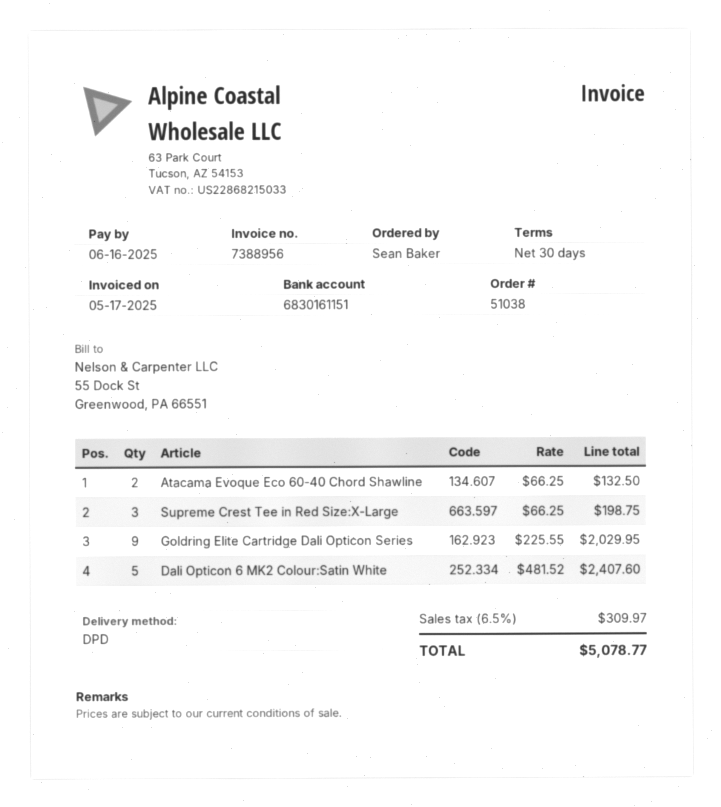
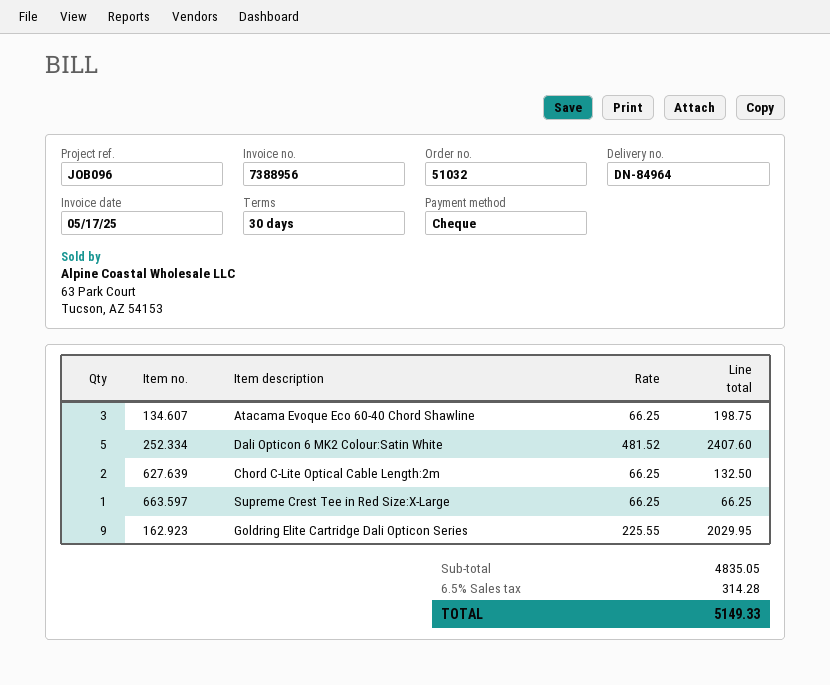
order number: 51038 -> 51032
Atacama Evoque Eco 60-40 Chord Shawline: 2 x 66.25 = 132.50 -> 3 x 66.25 = 198.75
Supreme Crest Tee in Red Size:X-Large: 3 x 66.25 = 198.75 -> 1 x 66.25 = 66.25
Chord C-Lite Optical Cable Length:2m: none -> 2 x 66.25 = 132.50
tax: 6.5% = 309.97 -> 6.5% = 314.28
total: 5078.77 -> 5149.33

